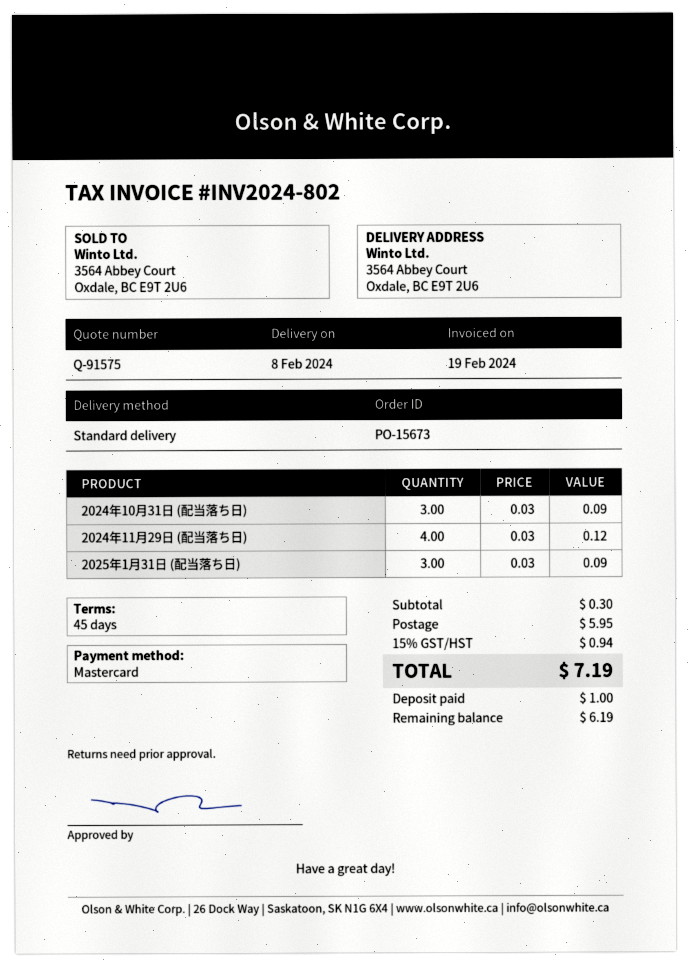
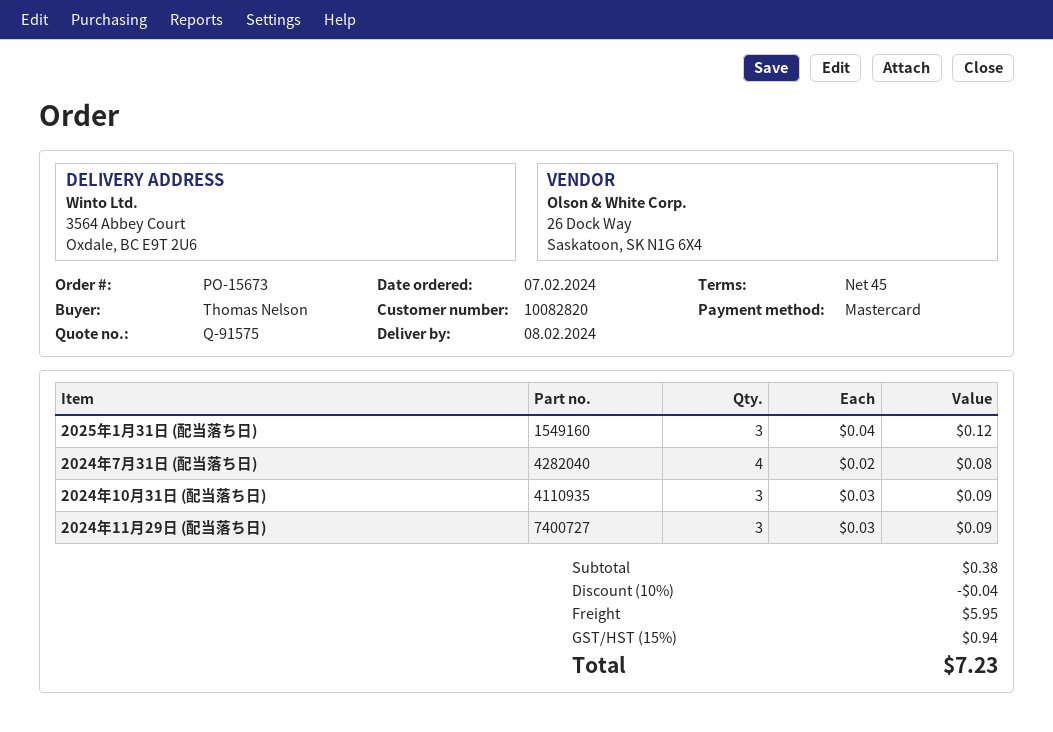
2024年11月29日 (配当落ち日): 4 x 0.03 = 0.12 -> 3 x 0.03 = 0.09
2025年1月31日 (配当落ち日): 3 x 0.03 = 0.09 -> 3 x 0.04 = 0.12
2024年7月31日 (配当落ち日): none -> 4 x 0.02 = 0.08
subtotal: 0.30 -> 0.38
discount: none -> 10% = 0.04
total: 7.19 -> 7.23

